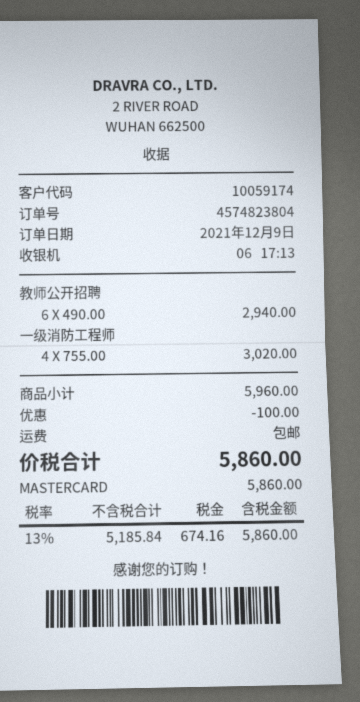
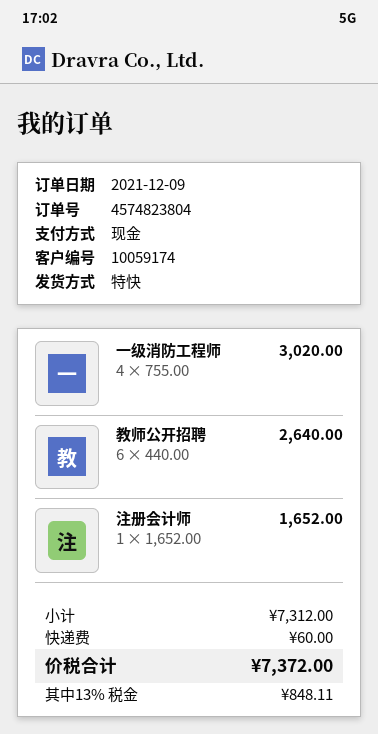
payment method: Mastercard -> cash
教师公开招聘: 6 x 490.00 = 2940.00 -> 6 x 440.00 = 2640.00
注册会计师: none -> 1 x 1652.00 = 1652.00
subtotal: 5960.00 -> 7312.00
discount: 100.00 -> none
shipping: 0.00 -> 60.00
tax: 13% = 674.16 -> 13% = 848.11
total: 5860.00 -> 7372.00

